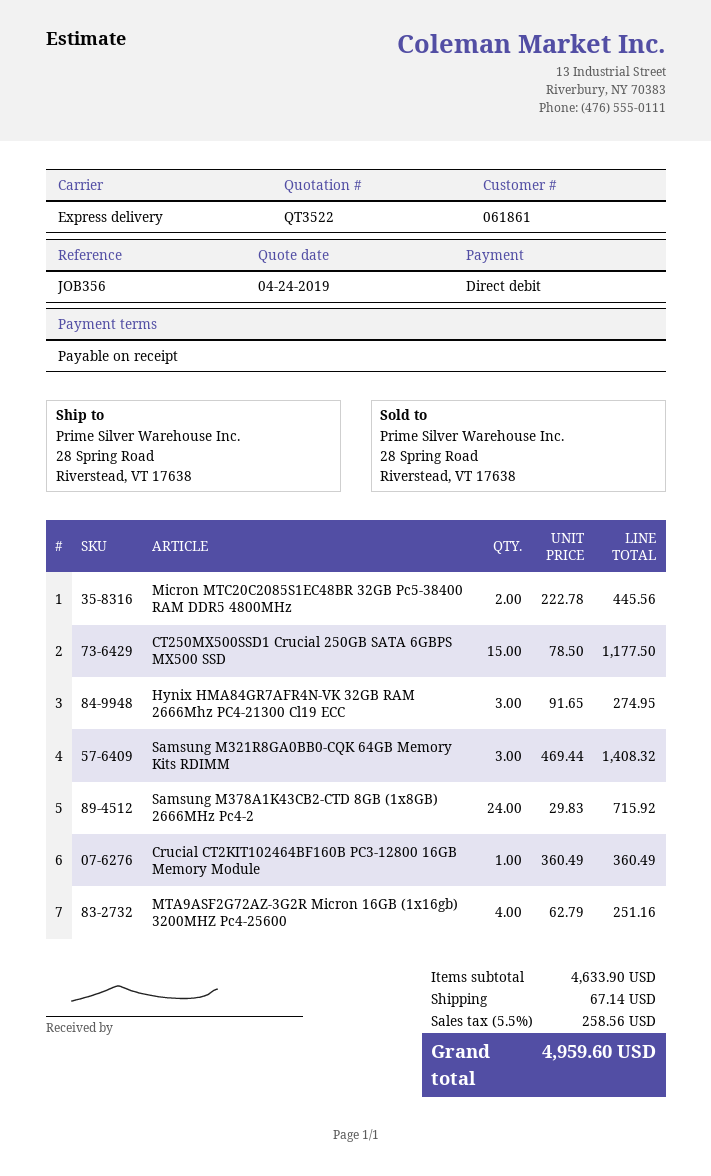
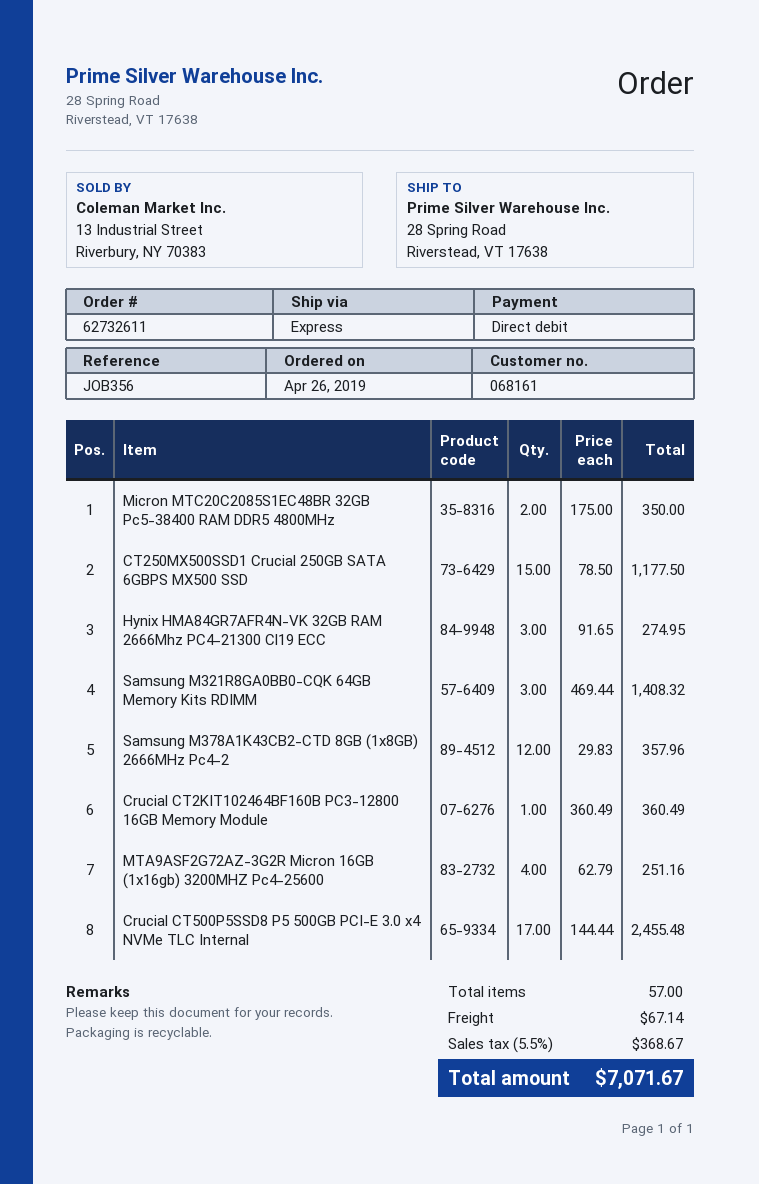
customer number: 061861 -> 068161
Micron MTC20C2085S1EC48BR 32GB Pc5-38400 RAM DDR5 4800MHz: 2 x 222.78 = 445.56 -> 2 x 175.00 = 350.00
Samsung M378A1K43CB2-CTD 8GB (1x8GB) 2666MHz Pc4-2: 24 x 29.83 = 715.92 -> 12 x 29.83 = 357.96
Crucial CT500P5SSD8 P5 500GB PCI-E 3.0 x4 NVMe TLC Internal: none -> 17 x 144.44 = 2455.48
tax: 5.5% = 258.56 -> 5.5% = 368.67
total: 4959.60 -> 7071.67

